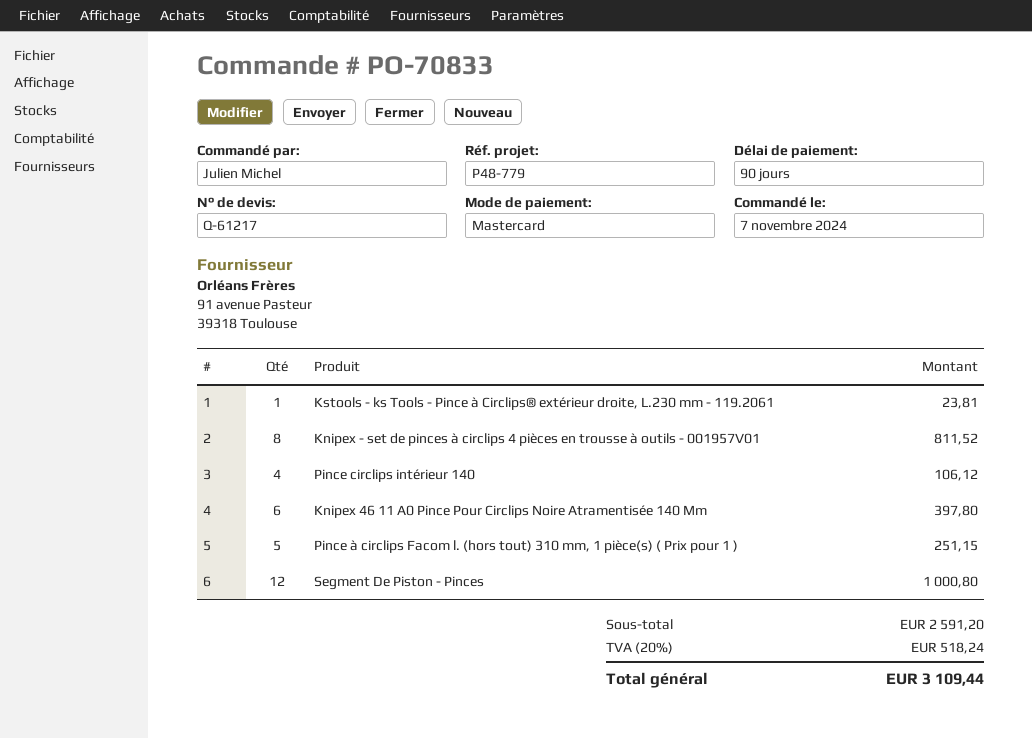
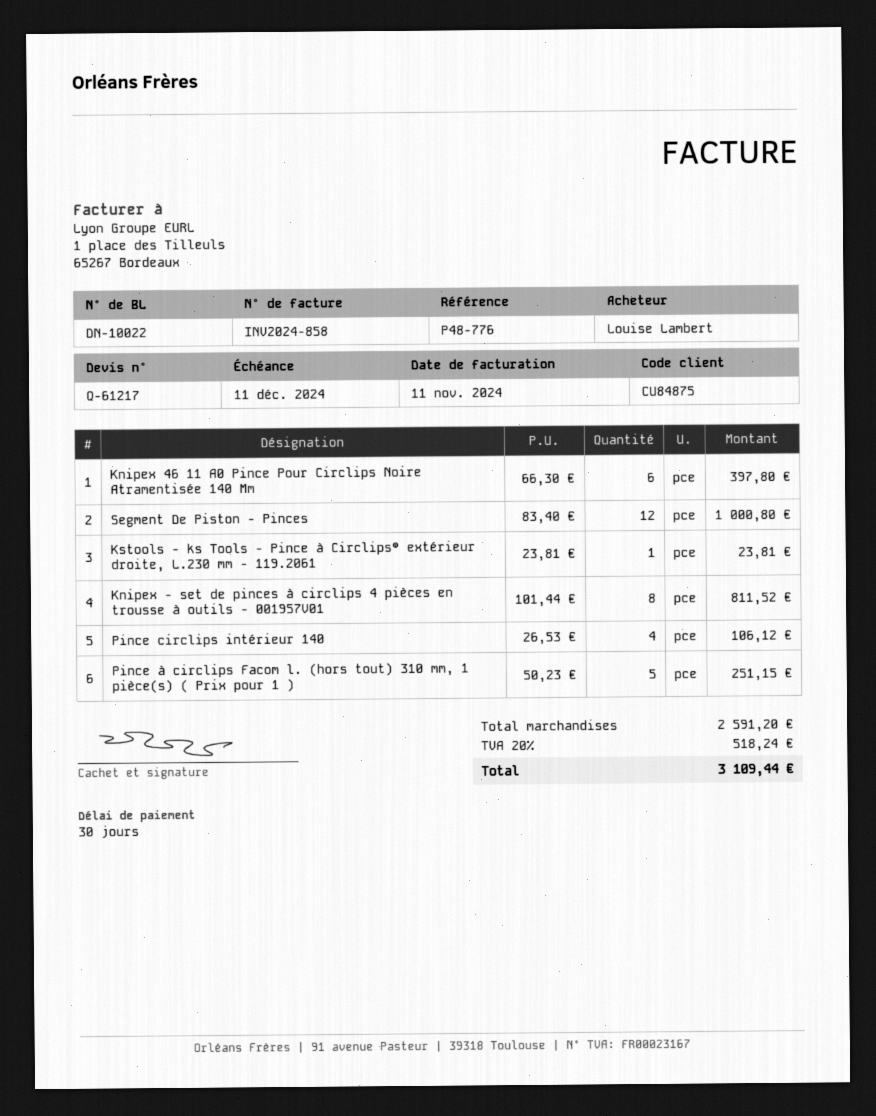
payment terms: 90 days -> 30 days
reference: P48-779 -> P48-776
ordered by: Julien Michel -> Louise Lambert

